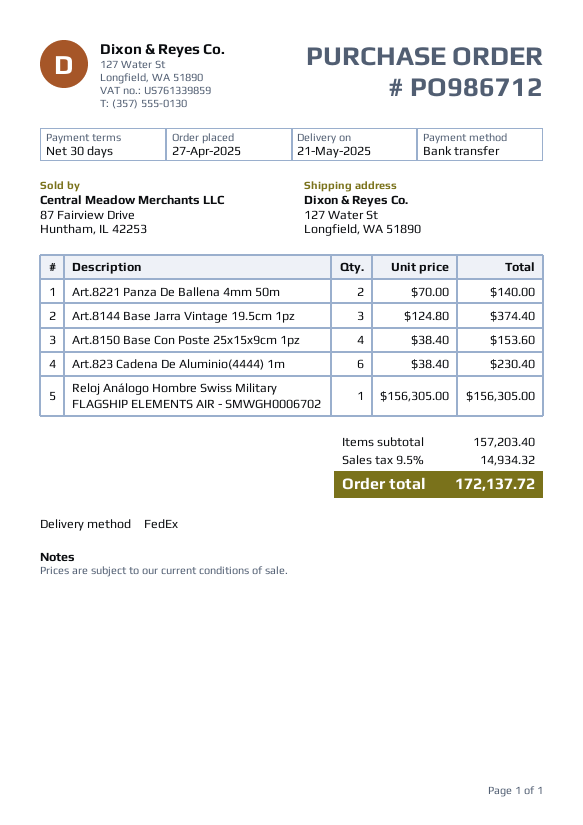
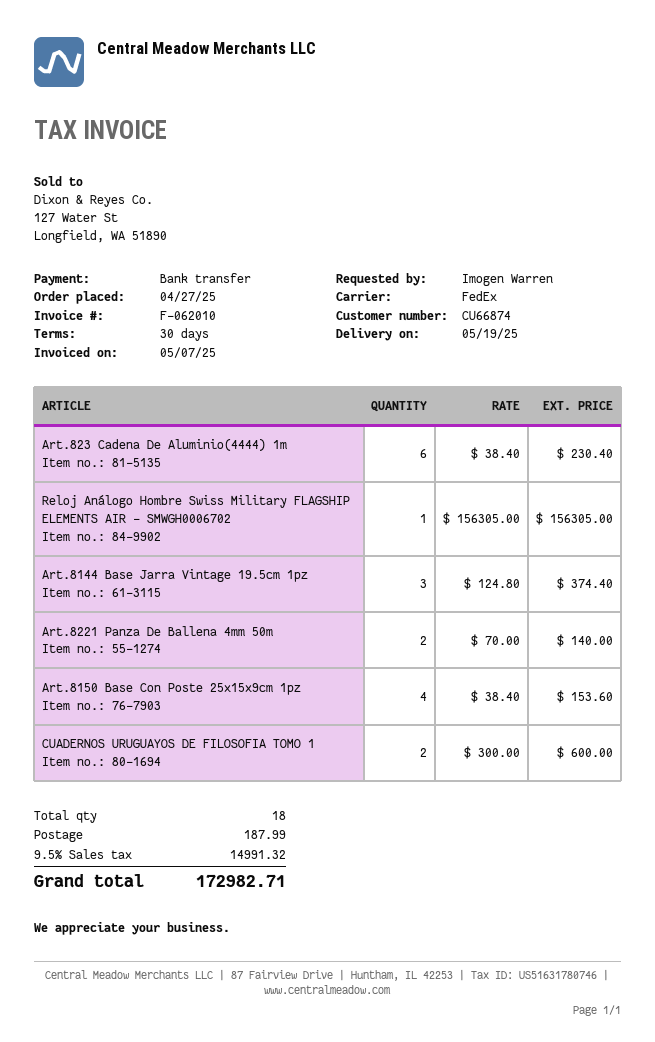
delivery date: 2025-05-21 -> 2025-05-19
CUADERNOS URUGUAYOS DE FILOSOFIA TOMO 1: none -> 2 x 300.00 = 600.00
shipping: none -> 187.99
tax: 9.5% = 14934.32 -> 9.5% = 14991.32
total: 172137.72 -> 172982.71

